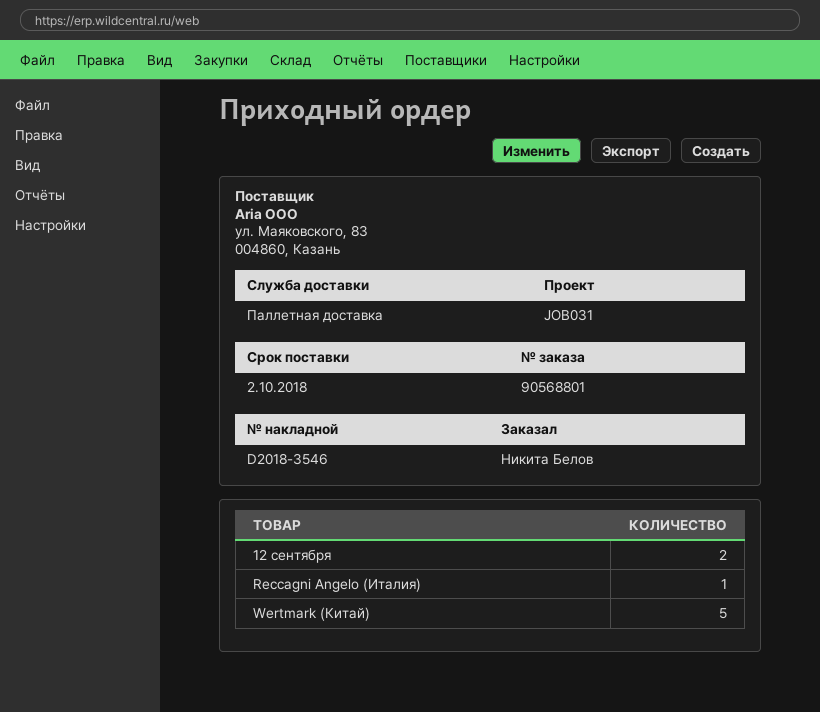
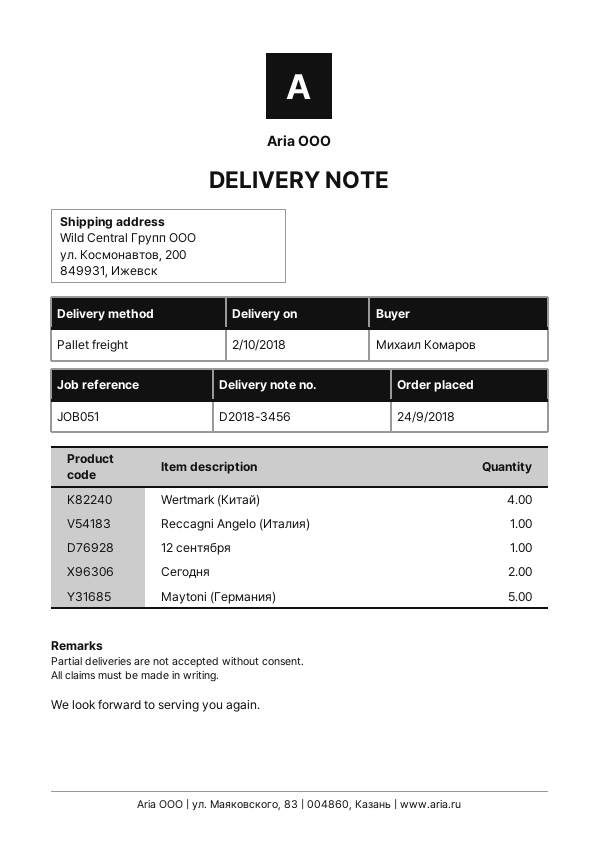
delivery note number: D2018-3546 -> D2018-3456
reference: JOB031 -> JOB051
ordered by: Никита Белов -> Михаил Комаров
12 сентября: 2 -> 1
Wertmark (Китай): 5 -> 4
Сегодня: none -> 2
Maytoni (Германия): none -> 5

